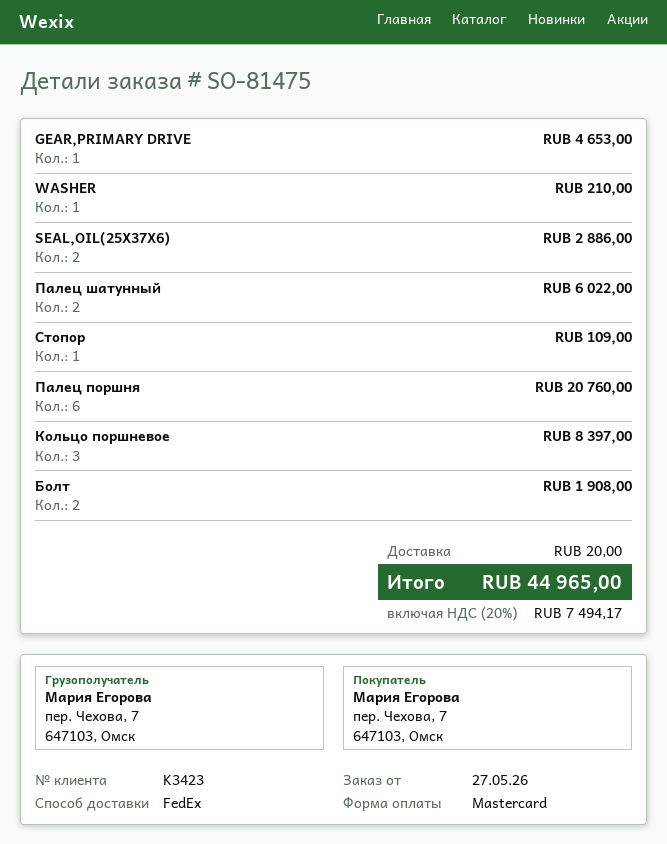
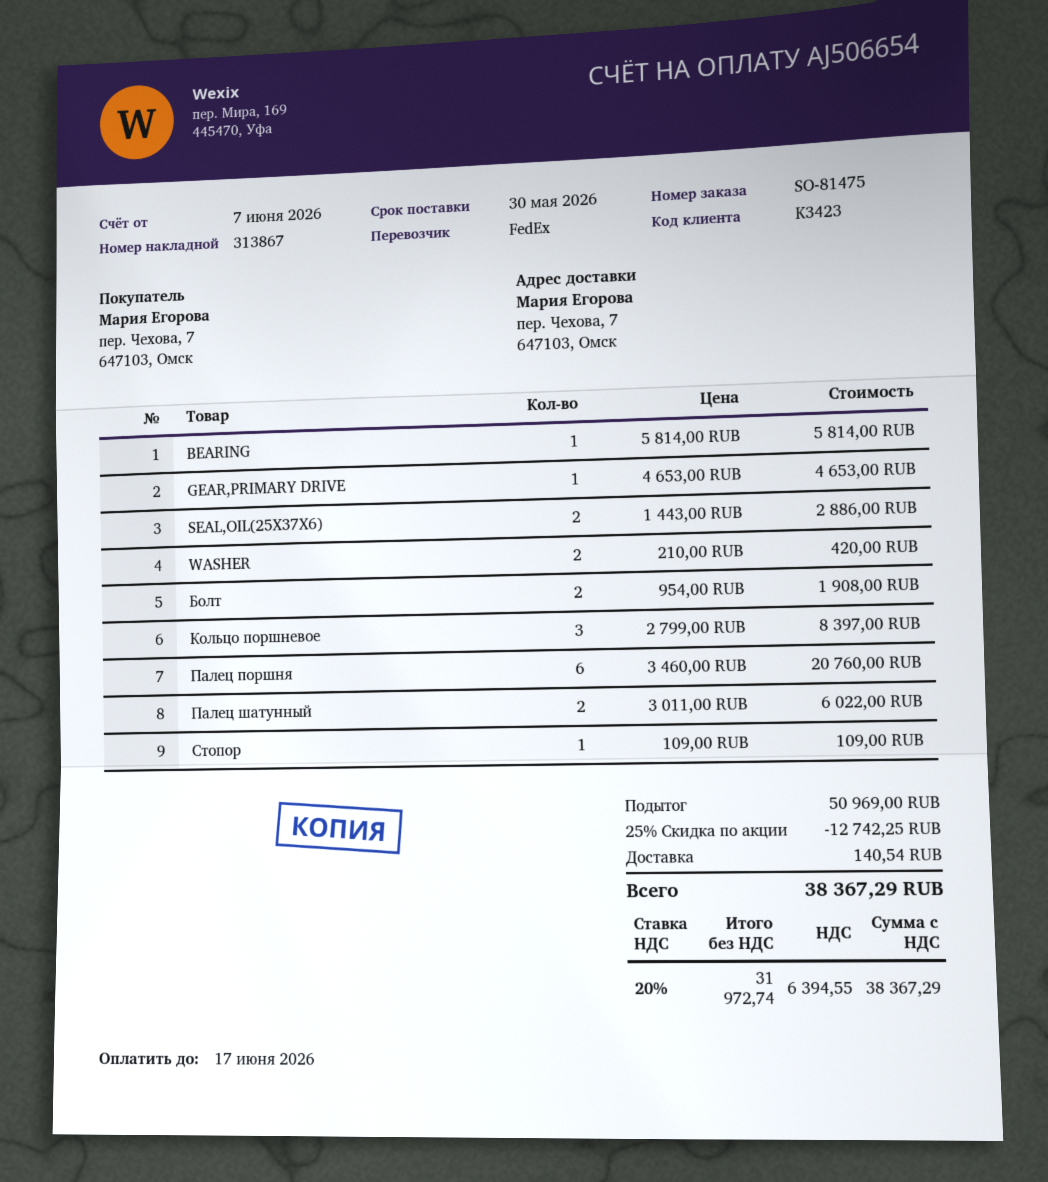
WASHER: 1 for 210.00 -> 2 for 420.00
BEARING: none -> 1 for 5814.00
discount: none -> 25% = 12742.25
shipping: 20.00 -> 140.54
tax: 20% = 7494.17 -> 20% = 6394.55
total: 44965.00 -> 38367.29

